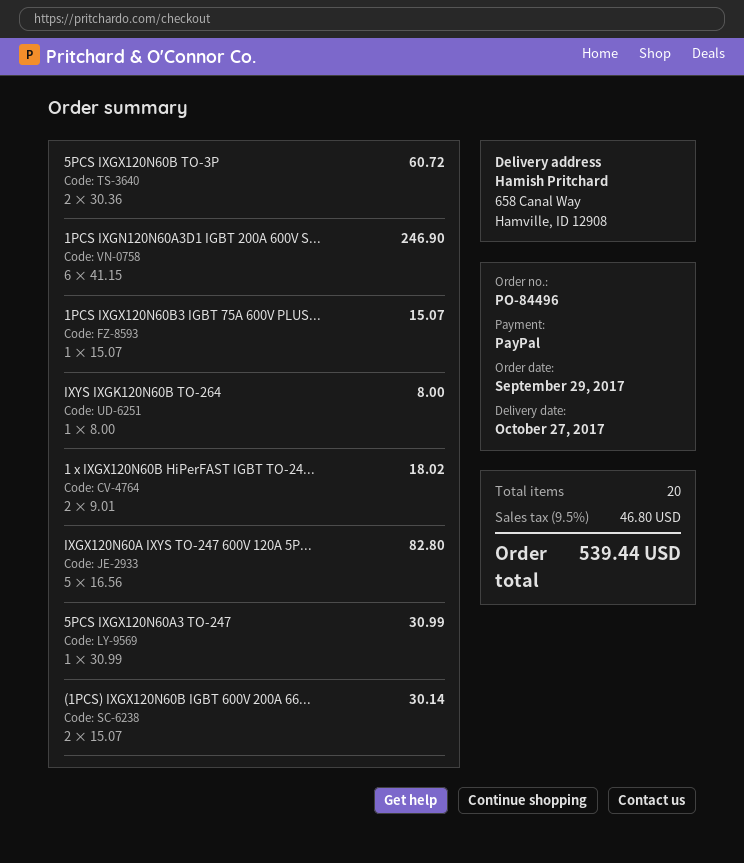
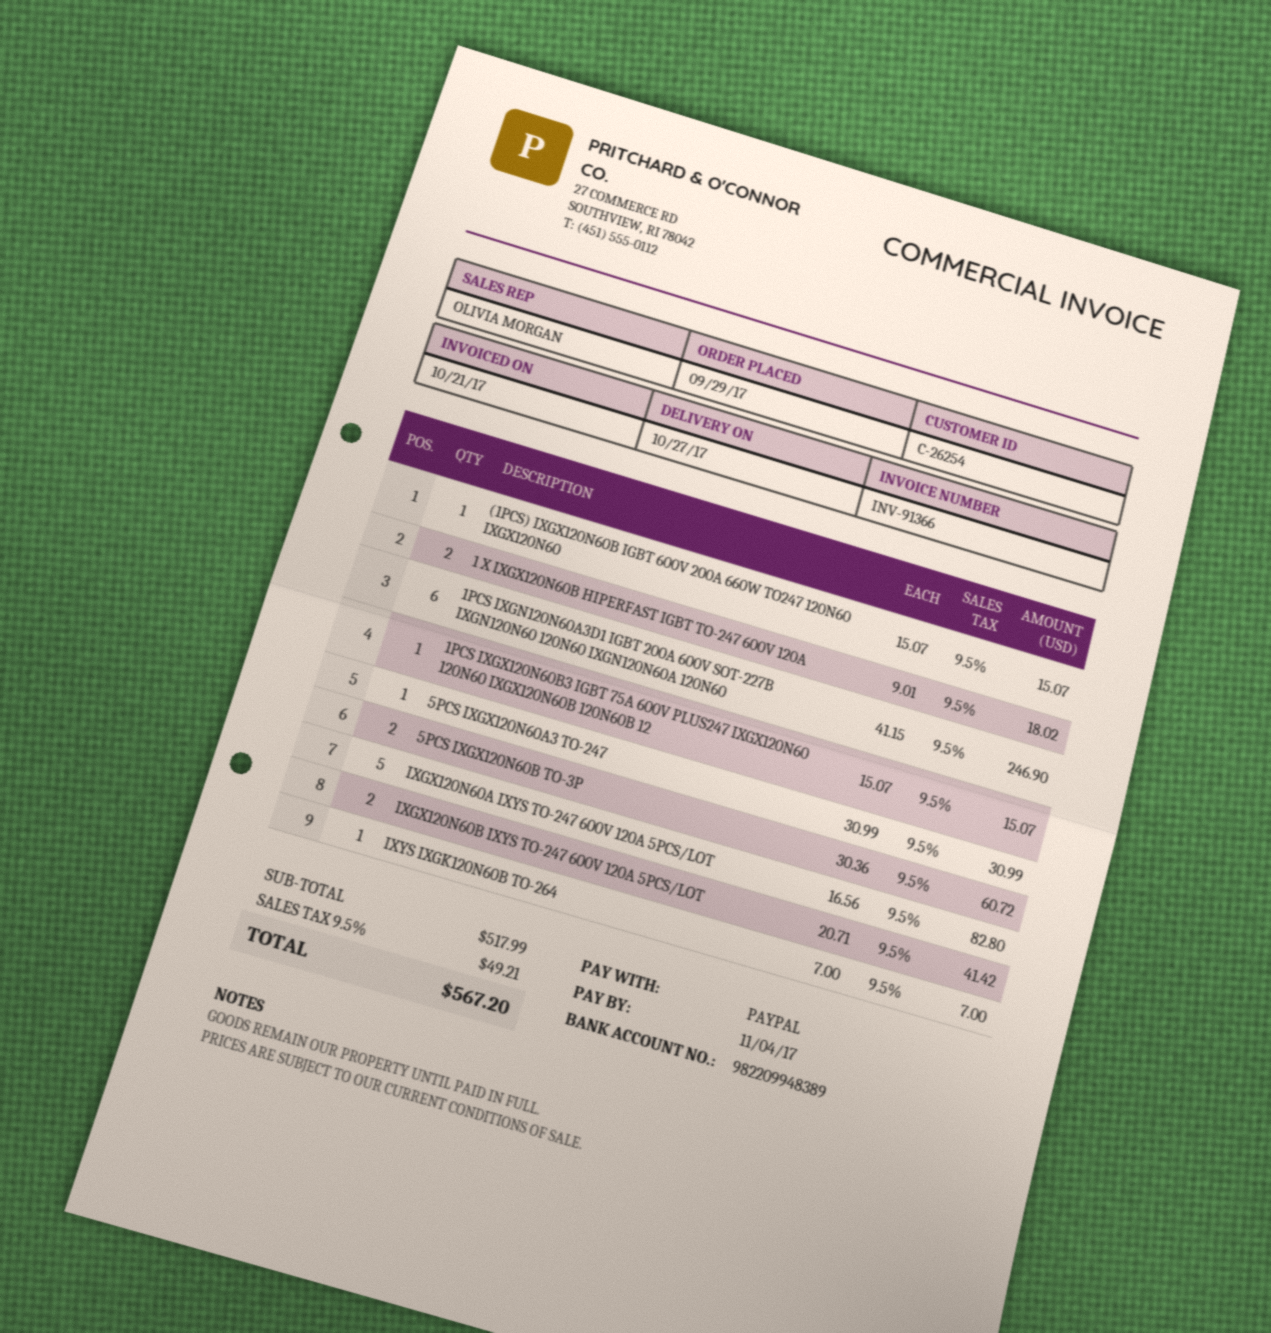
IXYS IXGK120N60B TO-264: 1 x 8.00 = 8.00 -> 1 x 7.00 = 7.00
(1PCS) IXGX120N60B IGBT 600V 200A 66...: 2 x 15.07 = 30.14 -> 1 x 15.07 = 15.07
IXGX120N60B IXYS TO-247 600V 120A 5PCS/LOT: none -> 2 x 20.71 = 41.42
tax: 9.5% = 46.80 -> 9.5% = 49.21
total: 539.44 -> 567.20

